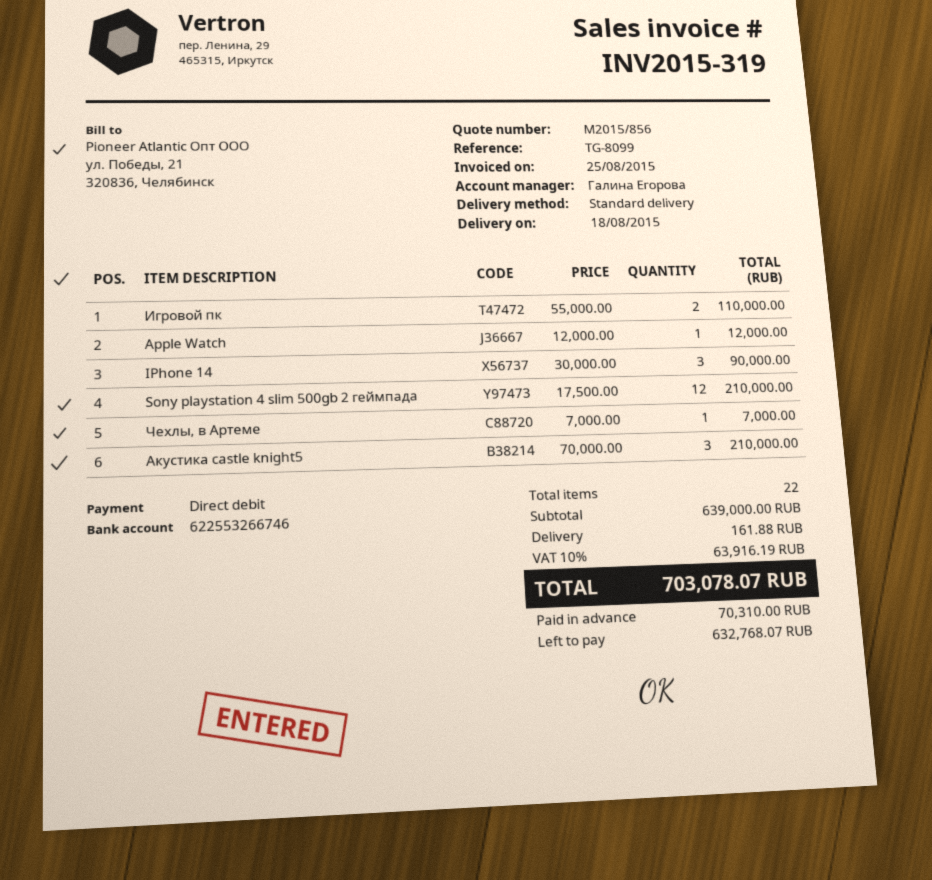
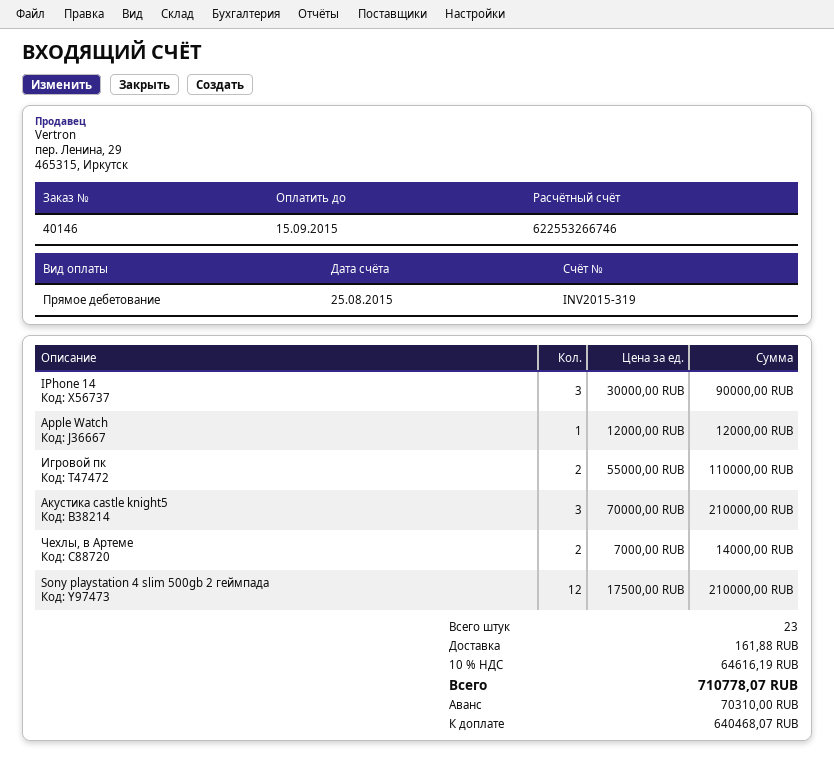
Чехлы, в Артеме: 1 x 7000.00 = 7000.00 -> 2 x 7000.00 = 14000.00
total quantity: 22 -> 23
tax: 10% = 63916.19 -> 10% = 64616.19
total: 703078.07 -> 710778.07
balance: 632768.07 -> 640468.07

